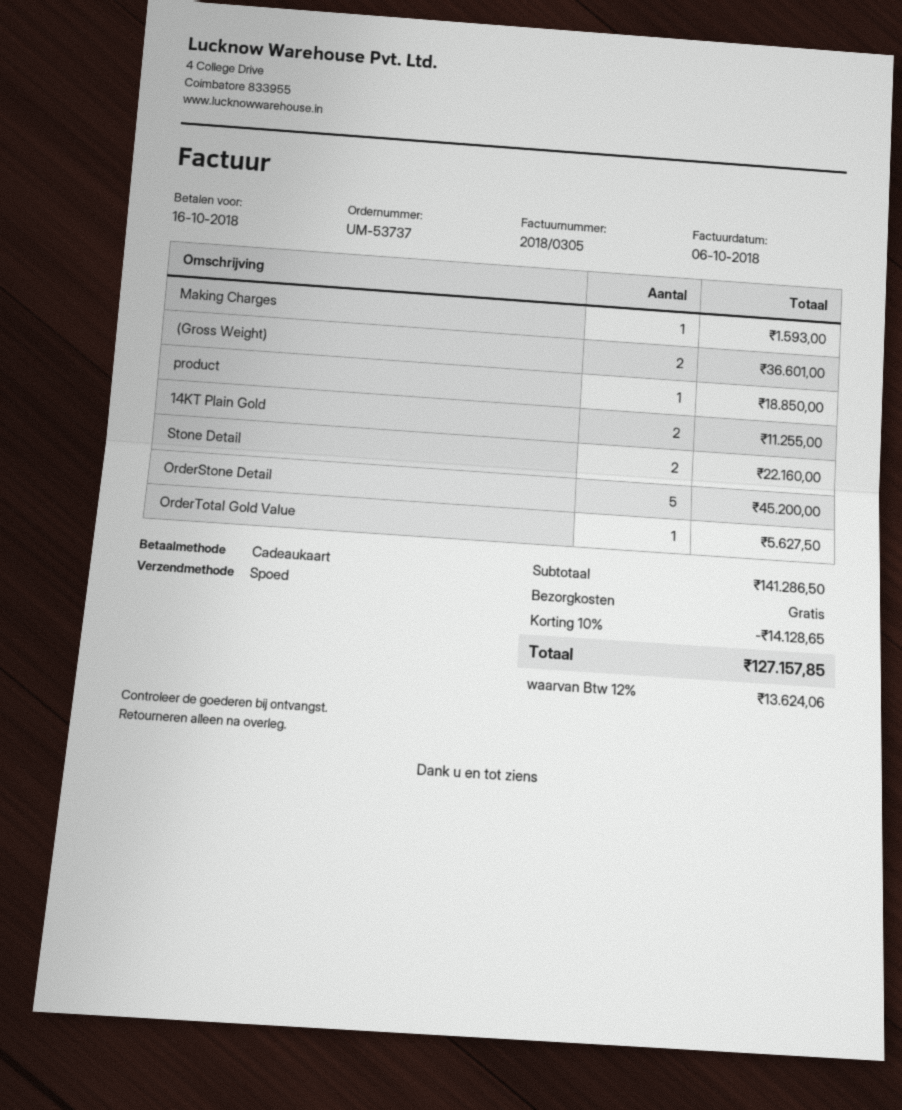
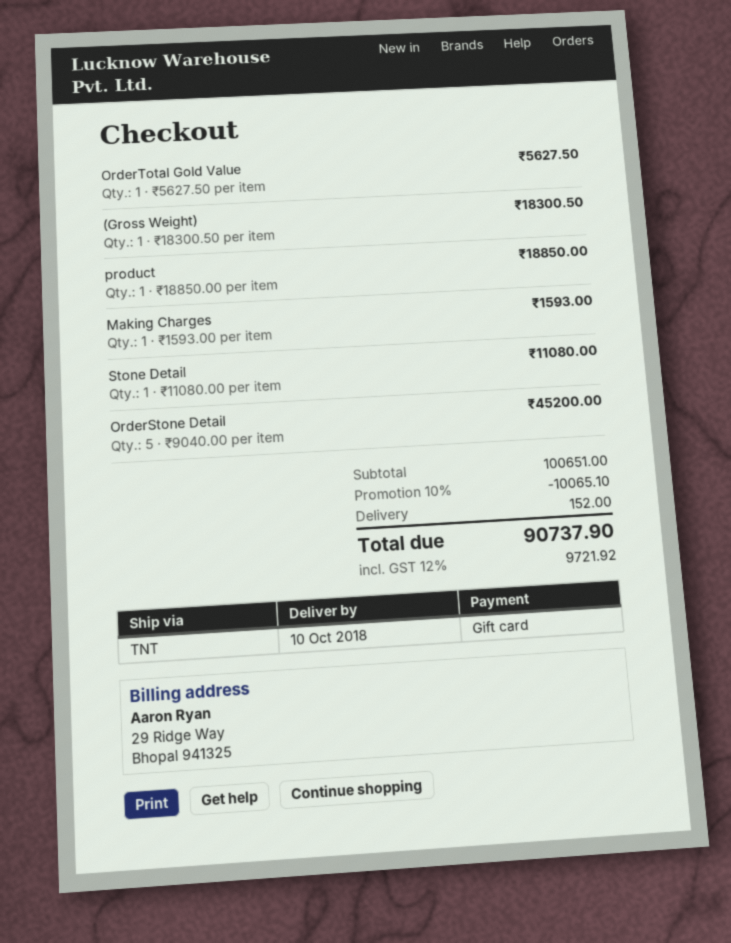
shipping method: express -> TNT
(Gross Weight): 2 for 36601.00 -> 1 for 18300.50
14KT Plain Gold: 2 for 11255.00 -> none
Stone Detail: 2 for 22160.00 -> 1 for 11080.00
subtotal: 141286.50 -> 100651.00
discount: 10% = 14128.65 -> 10% = 10065.10
shipping: 0.00 -> 152.00
tax: 12% = 13624.06 -> 12% = 9721.92
total: 127157.85 -> 90737.90

